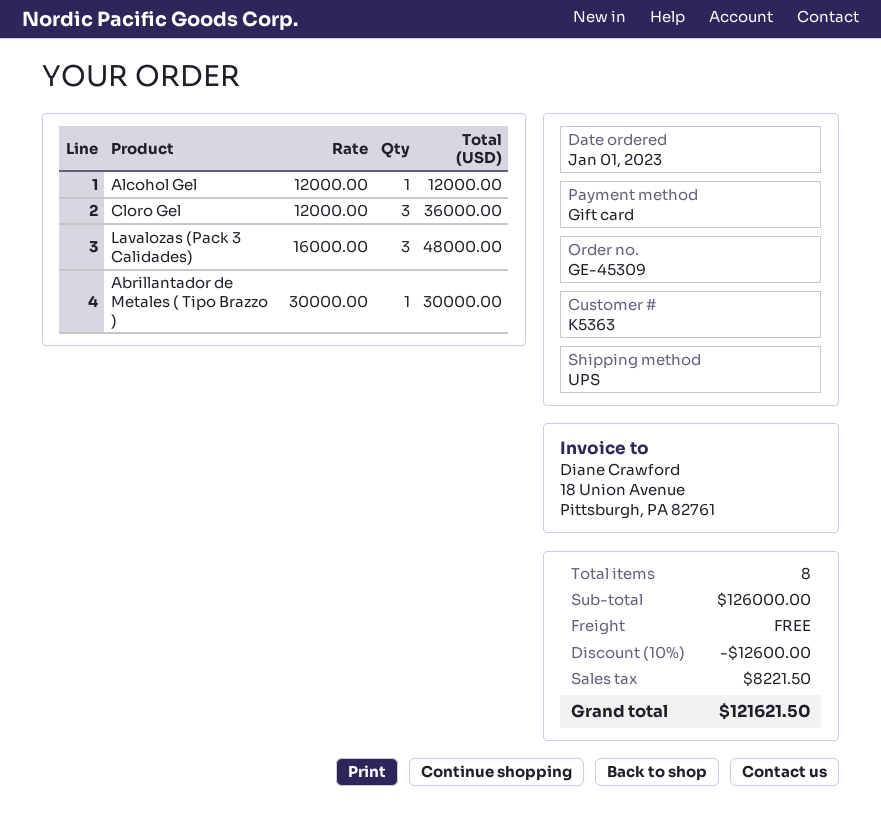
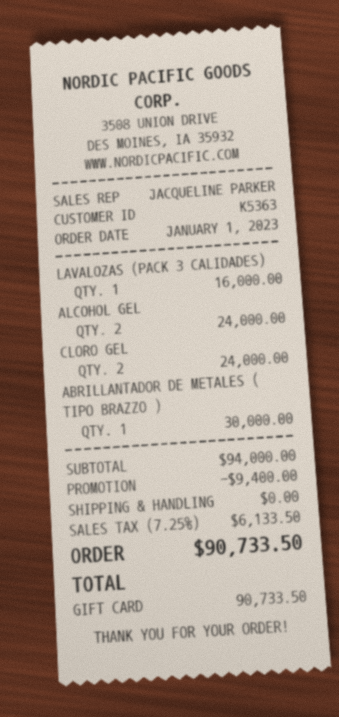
Alcohol Gel: 1 for 12000.00 -> 2 for 24000.00
Cloro Gel: 3 for 36000.00 -> 2 for 24000.00
Lavalozas (Pack 3 Calidades): 3 for 48000.00 -> 1 for 16000.00
subtotal: 126000.00 -> 94000.00
discount: 12600.00 -> 9400.00
tax: 8221.50 -> 6133.50
total: 121621.50 -> 90733.50

